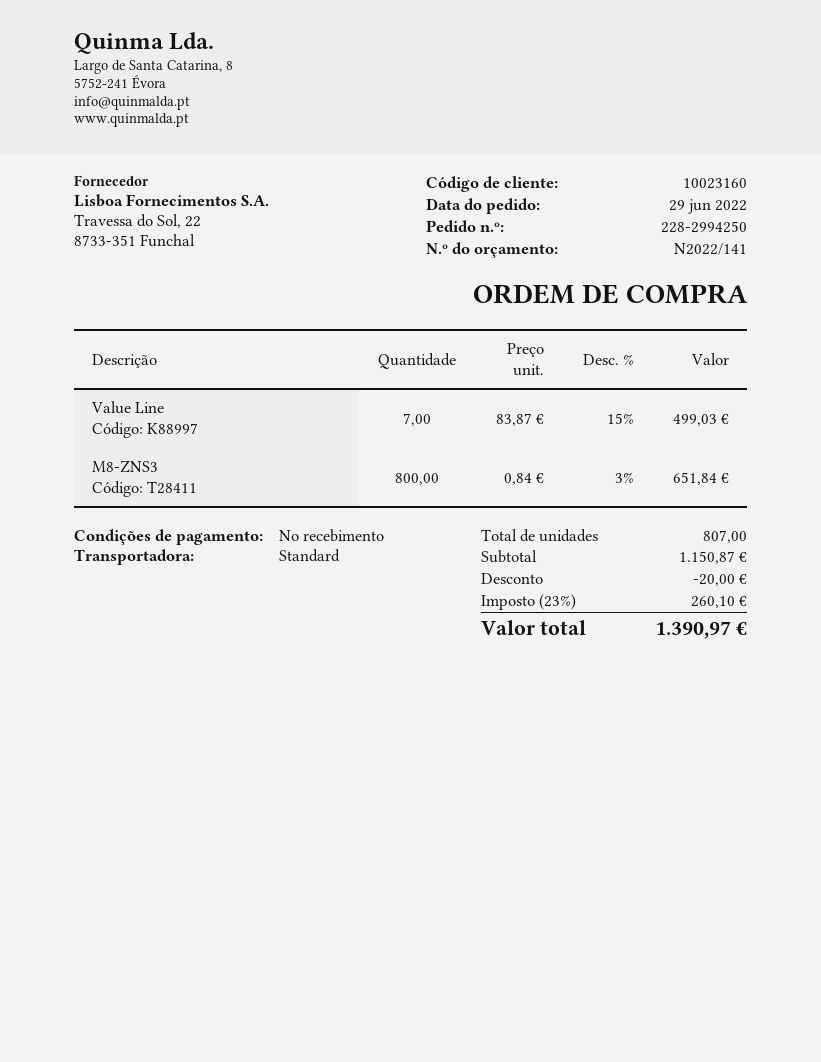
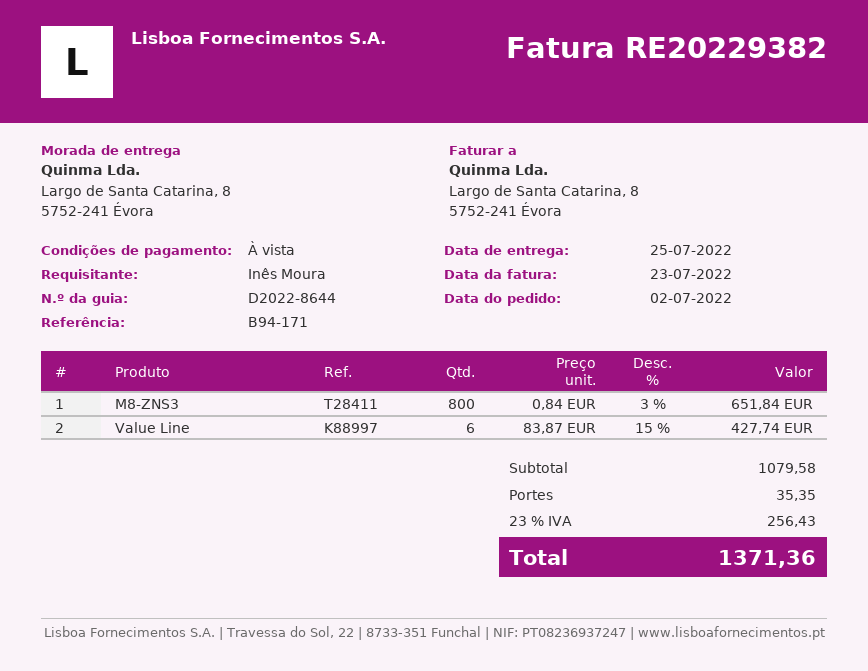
order date: 2022-06-29 -> 2022-07-02
Value Line: 7 x 83.87 - 15% = 499.03 -> 6 x 83.87 - 15% = 427.74
subtotal: 1150.87 -> 1079.58
discount: 20.00 -> none
shipping: none -> 35.35
tax: 23% = 260.10 -> 23% = 256.43
total: 1390.97 -> 1371.36

